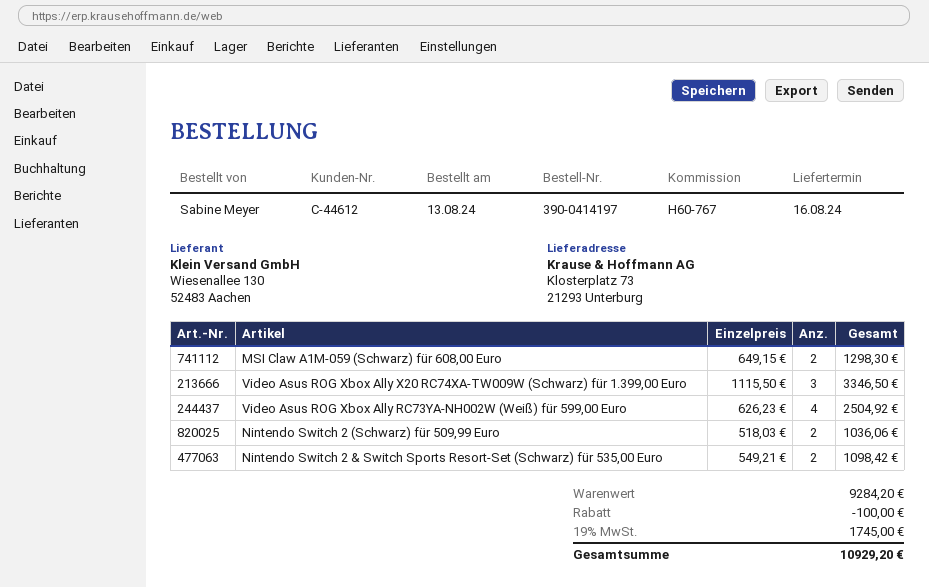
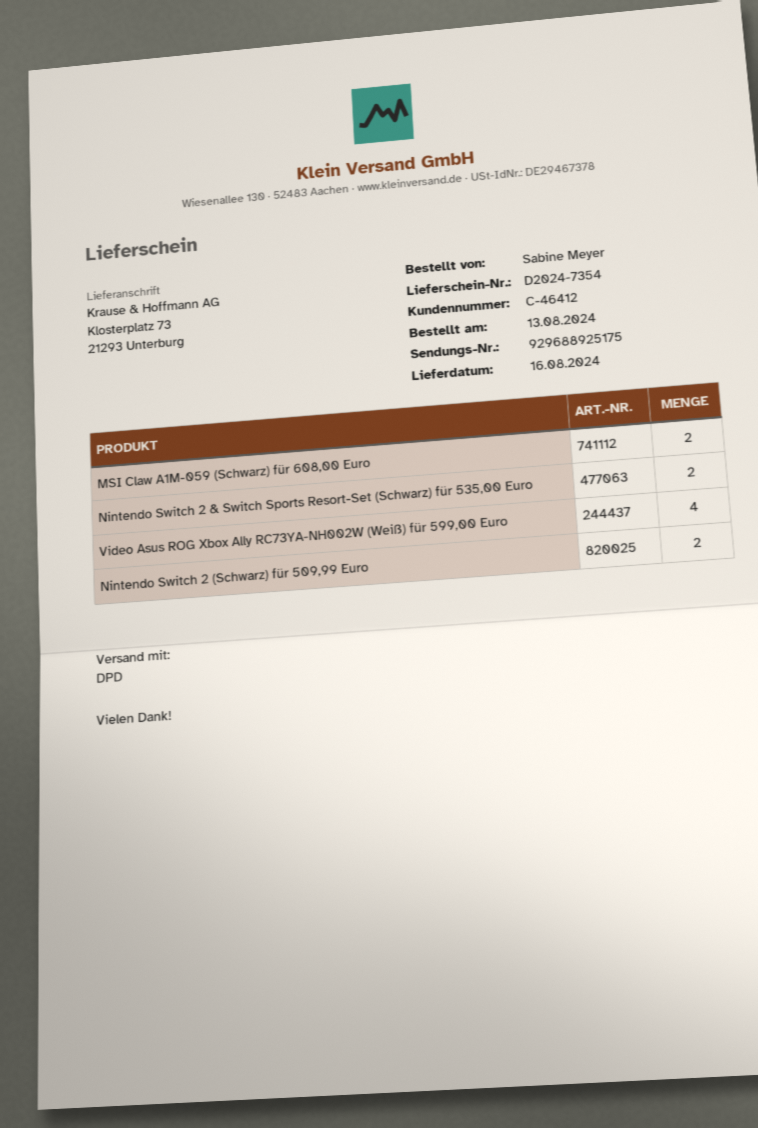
customer number: C-44612 -> C-46412
Video Asus ROG Xbox Ally X20 RC74XA-TW009W (Schwarz) für 1.399,00 Euro: 3 -> none

